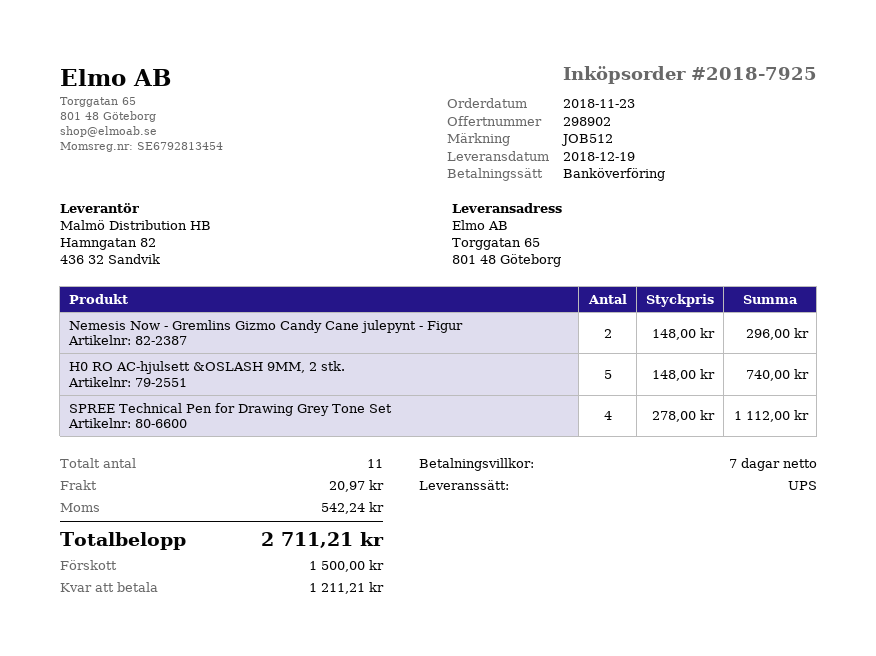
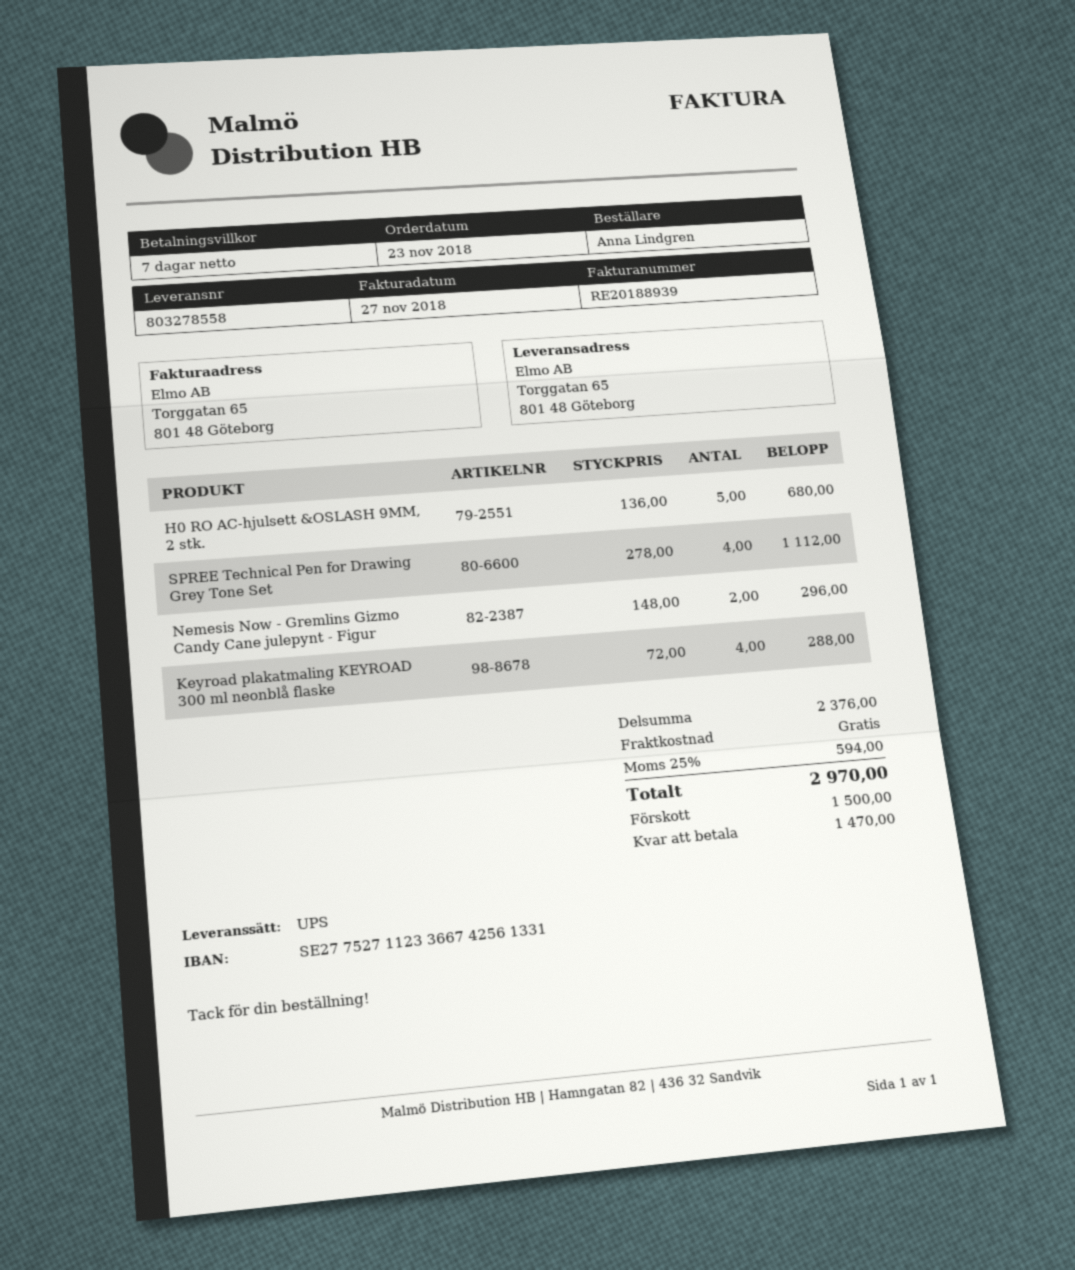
H0 RO AC-hjulsett &OSLASH 9MM, 2 stk.: 5 x 148.00 = 740.00 -> 5 x 136.00 = 680.00
Keyroad plakatmaling KEYROAD 300 ml neonblå flaske: none -> 4 x 72.00 = 288.00
shipping: 20.97 -> 0.00
tax: 542.24 -> 594.00
total: 2711.21 -> 2970.00
balance: 1211.21 -> 1470.00

